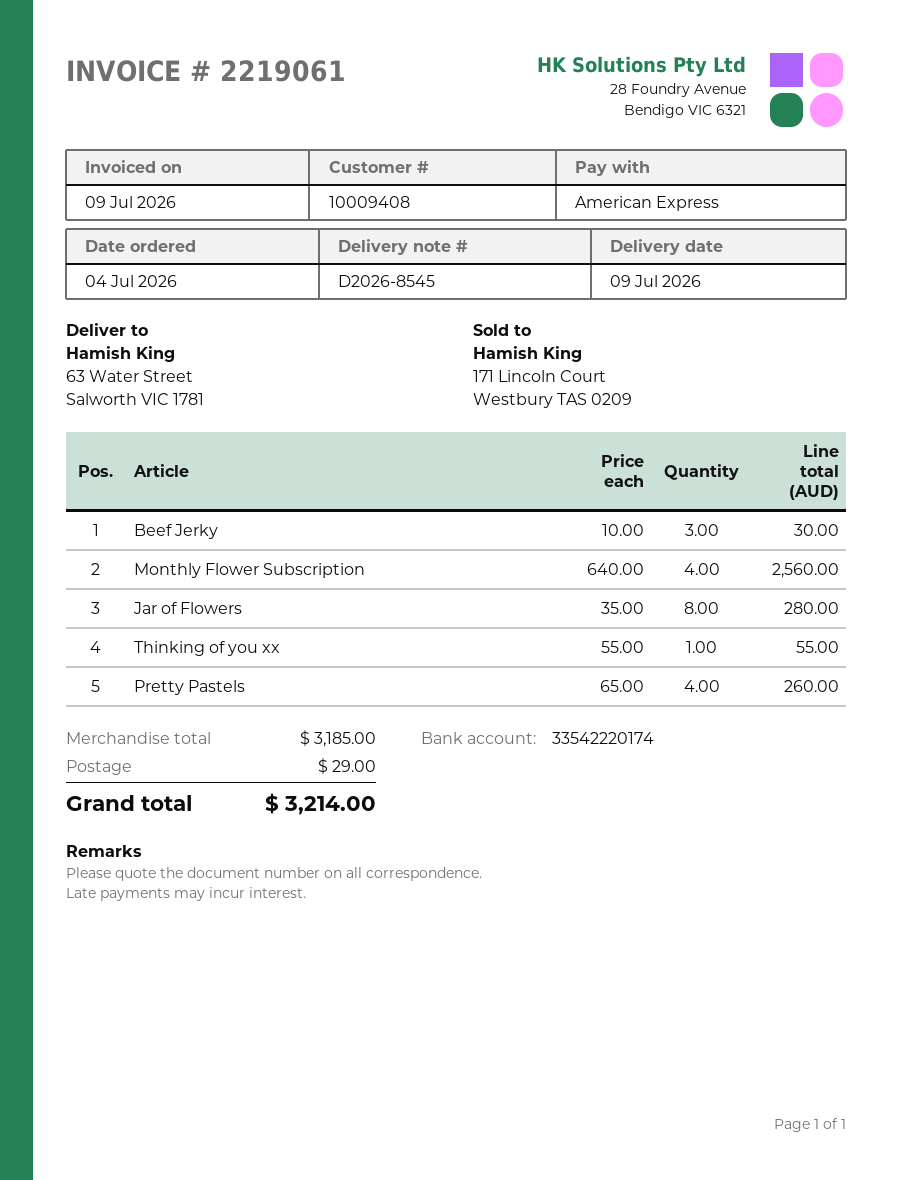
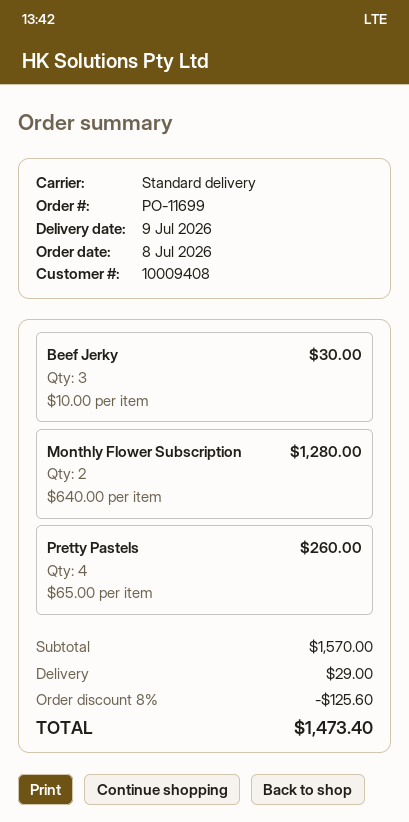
order date: 2026-07-04 -> 2026-07-08
Monthly Flower Subscription: 4 x 640.00 = 2560.00 -> 2 x 640.00 = 1280.00
Jar of Flowers: 8 x 35.00 = 280.00 -> none
Thinking of you xx: 1 x 55.00 = 55.00 -> none
subtotal: 3185.00 -> 1570.00
discount: none -> 8% = 125.60
total: 3214.00 -> 1473.40

